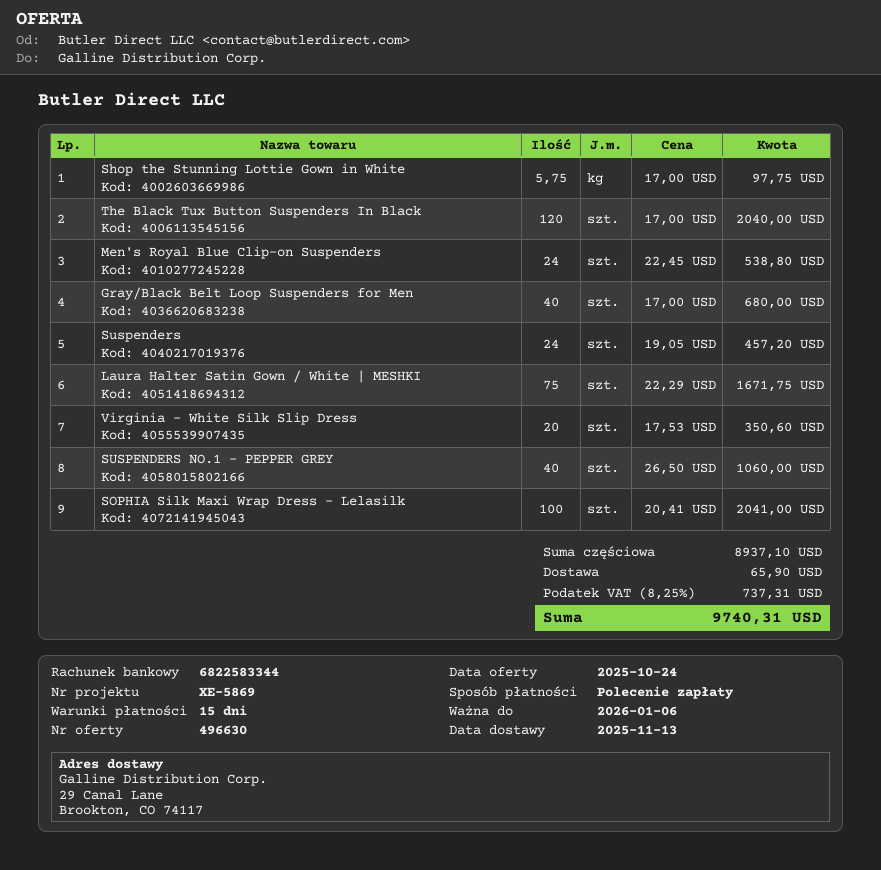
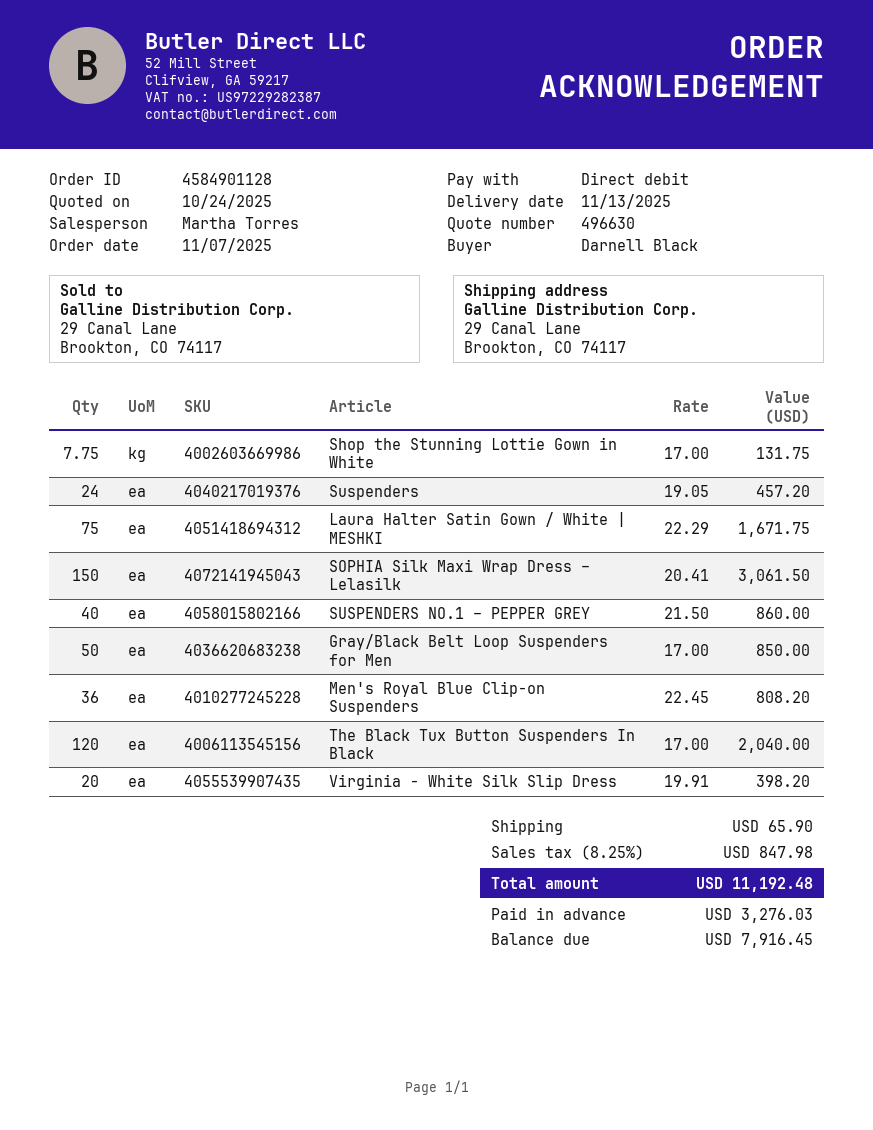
Shop the Stunning Lottie Gown in White: 5.75 x 17.00 = 97.75 -> 7.75 x 17.00 = 131.75
Men's Royal Blue Clip-on Suspenders: 24 x 22.45 = 538.80 -> 36 x 22.45 = 808.20
Gray/Black Belt Loop Suspenders for Men: 40 x 17.00 = 680.00 -> 50 x 17.00 = 850.00
Virginia - White Silk Slip Dress: 20 x 17.53 = 350.60 -> 20 x 19.91 = 398.20
SUSPENDERS NO.1 – PEPPER GREY: 40 x 26.50 = 1060.00 -> 40 x 21.50 = 860.00
SOPHIA Silk Maxi Wrap Dress – Lelasilk: 100 x 20.41 = 2041.00 -> 150 x 20.41 = 3061.50
tax: 8.25% = 737.31 -> 8.25% = 847.98
total: 9740.31 -> 11192.48

